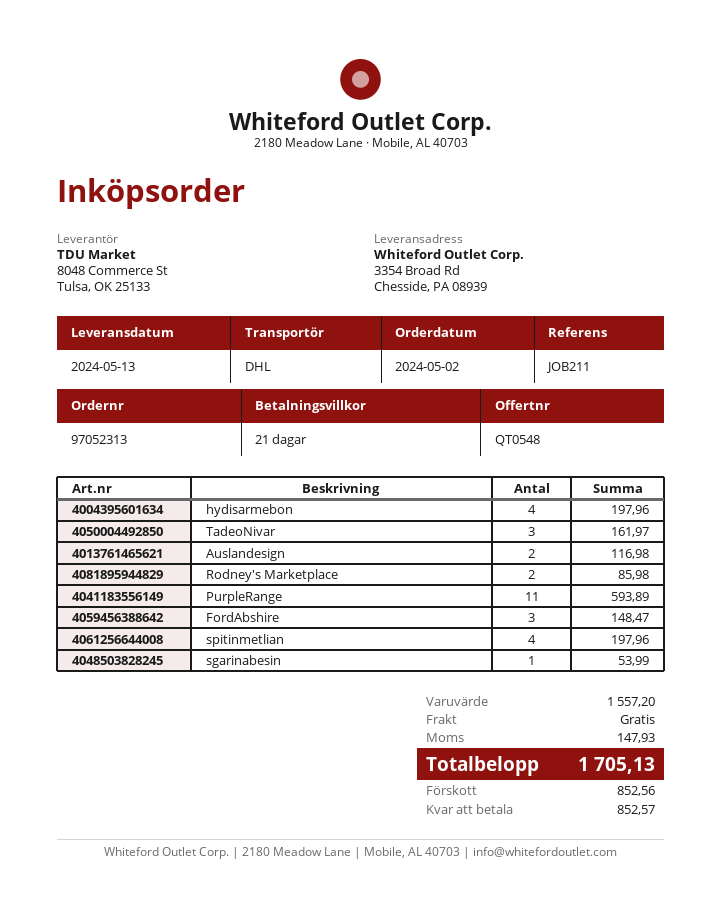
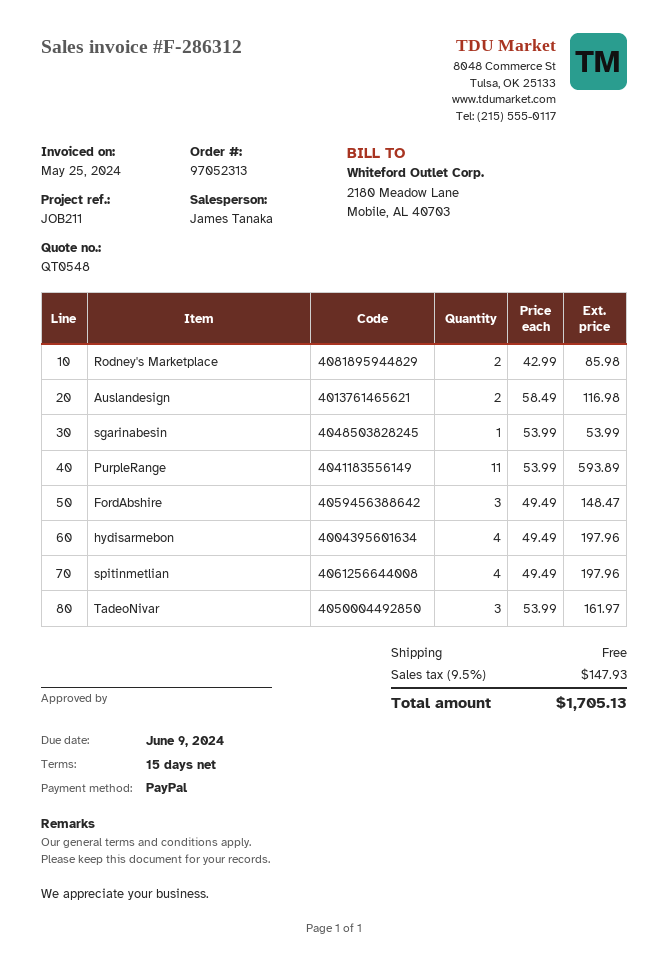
payment terms: 21 days -> 15 days

